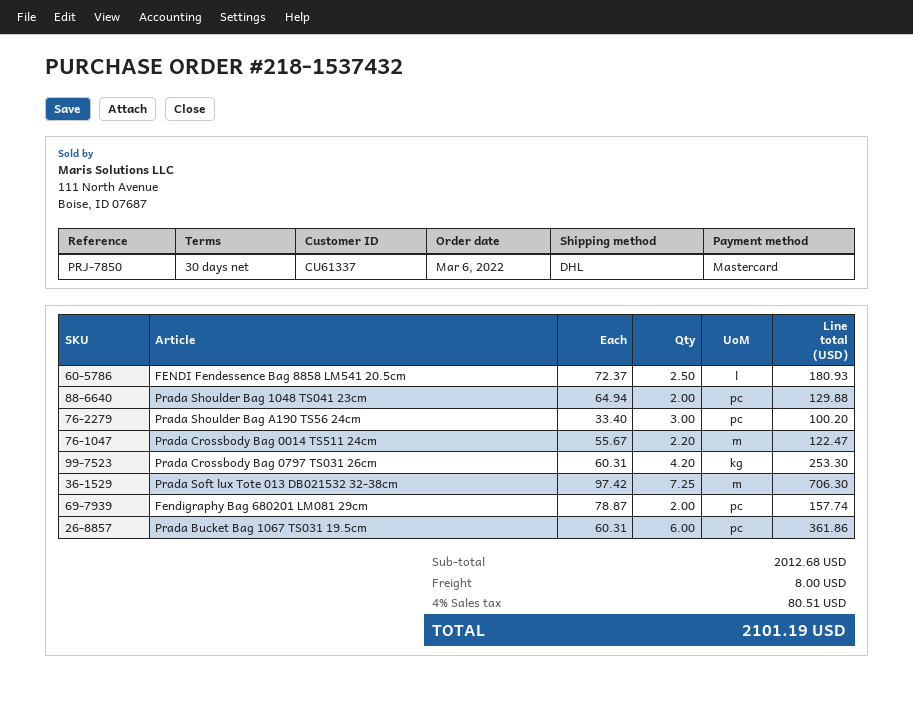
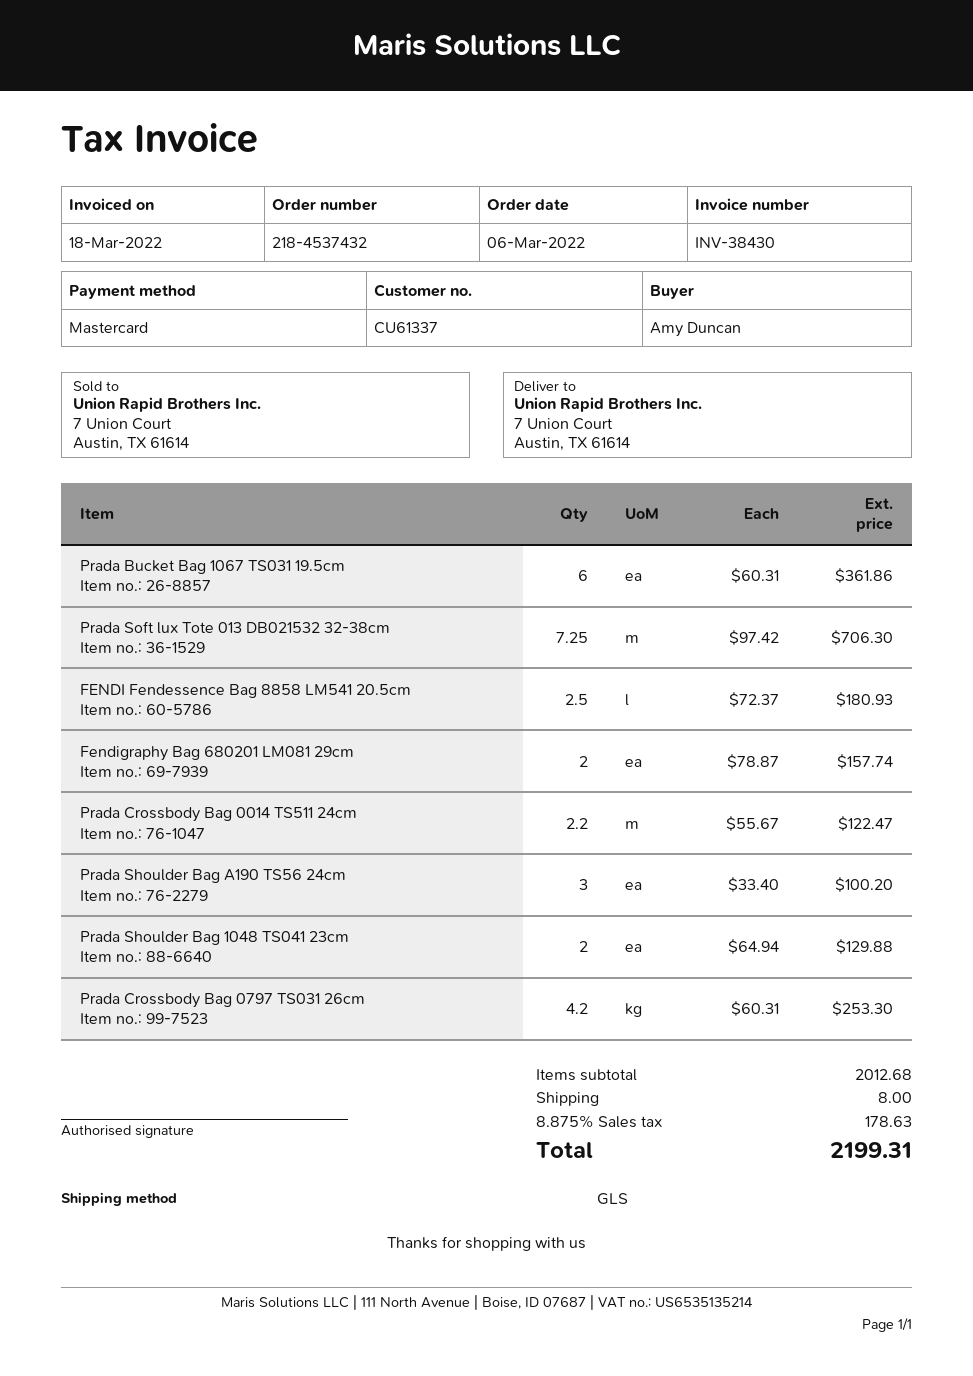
order number: 218-1537432 -> 218-4537432
shipping method: DHL -> GLS
tax: 4% = 80.51 -> 8.875% = 178.63
total: 2101.19 -> 2199.31

